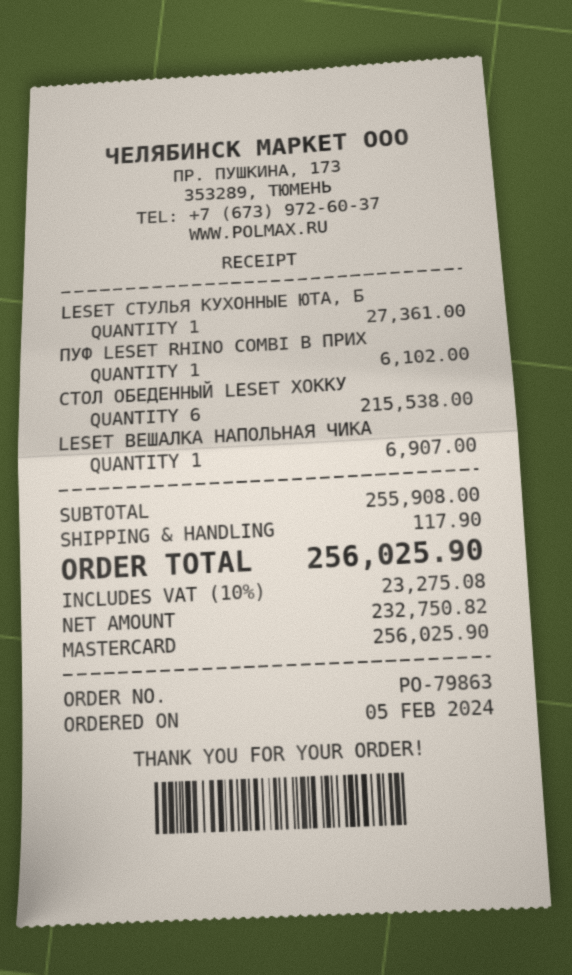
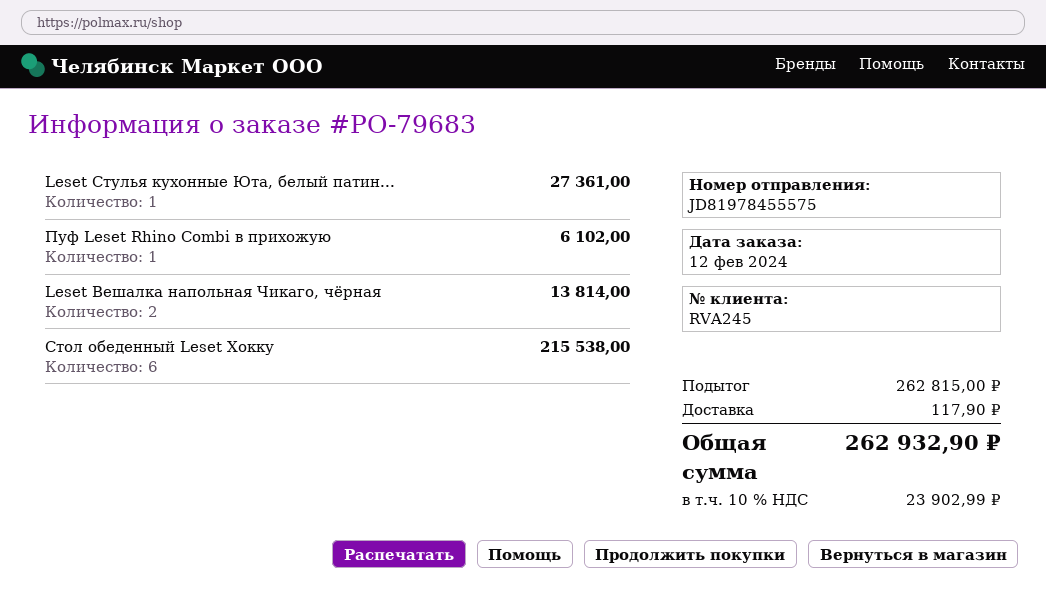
order number: PO-79863 -> PO-79683
order date: 2024-02-05 -> 2024-02-12
LESET ВЕШАЛКА НАПОЛЬНАЯ ЧИКА: 1 for 6907.00 -> 2 for 13814.00
subtotal: 255908.00 -> 262815.00
tax: 10% = 23275.08 -> 10% = 23902.99
total: 256025.90 -> 262932.90

